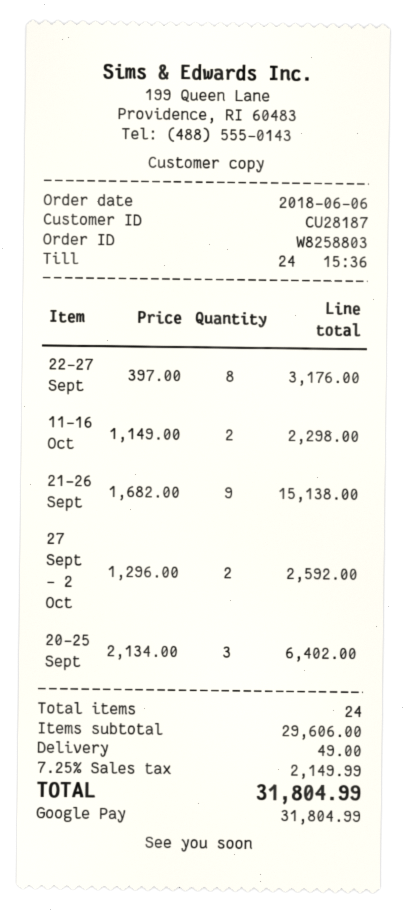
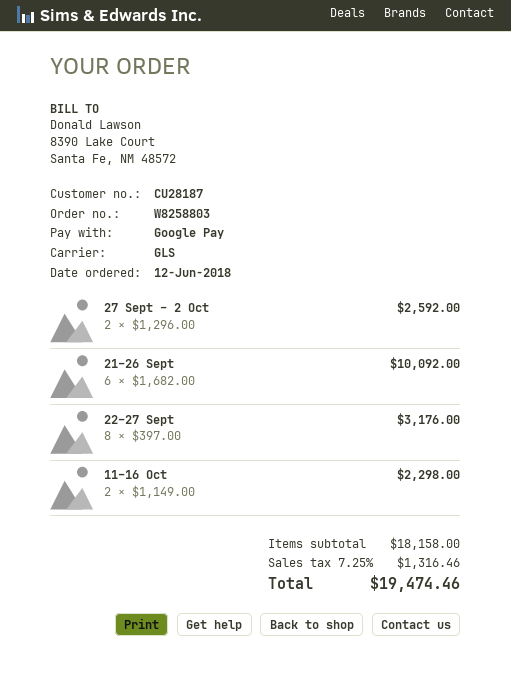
order date: 2018-06-06 -> 2018-06-12
21–26 Sept: 9 x 1682.00 = 15138.00 -> 6 x 1682.00 = 10092.00
20–25 Sept: 3 x 2134.00 = 6402.00 -> none
subtotal: 29606.00 -> 18158.00
shipping: 49.00 -> none
tax: 7.25% = 2149.99 -> 7.25% = 1316.46
total: 31804.99 -> 19474.46

